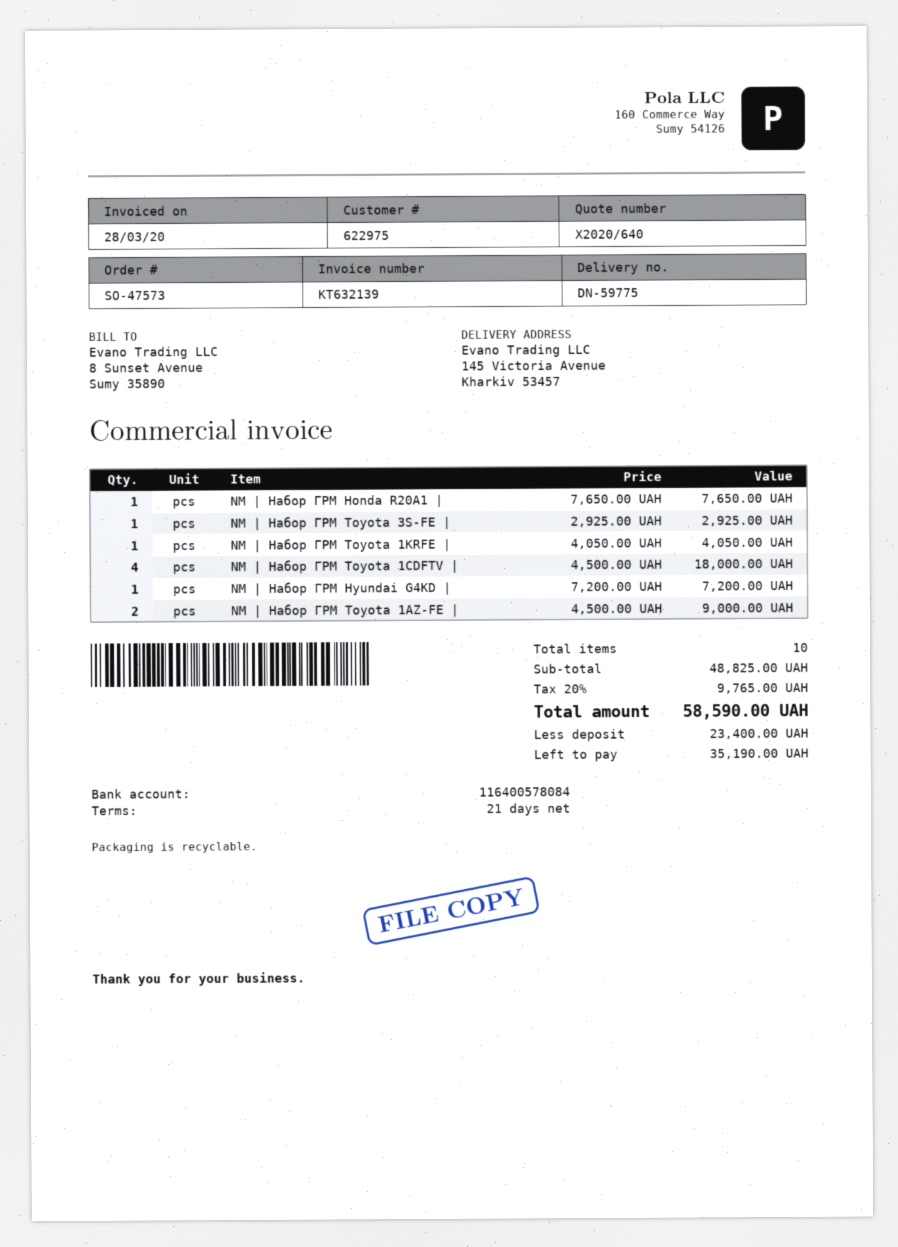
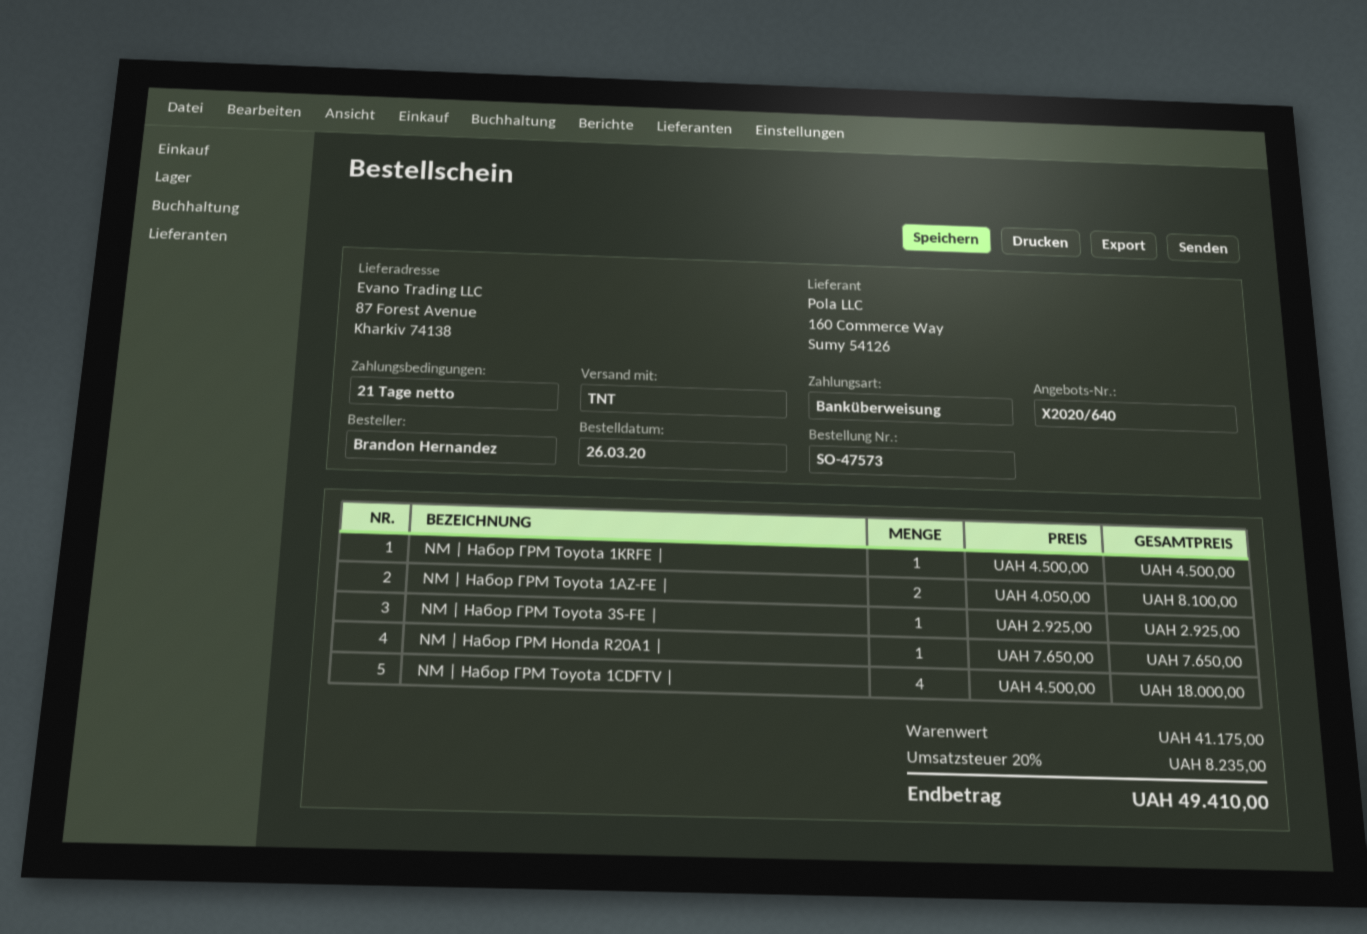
ship to: 145 Victoria Avenue, Kharkiv 53457 -> 87 Forest Avenue, Kharkiv 74138
NM | Набор ГРМ Toyota 1KRFE |: 1 x 4050.00 = 4050.00 -> 1 x 4500.00 = 4500.00
NM | Набор ГРМ Hyundai G4KD |: 1 x 7200.00 = 7200.00 -> none
NM | Набор ГРМ Toyota 1AZ-FE |: 2 x 4500.00 = 9000.00 -> 2 x 4050.00 = 8100.00
subtotal: 48825.00 -> 41175.00
tax: 20% = 9765.00 -> 20% = 8235.00
total: 58590.00 -> 49410.00

